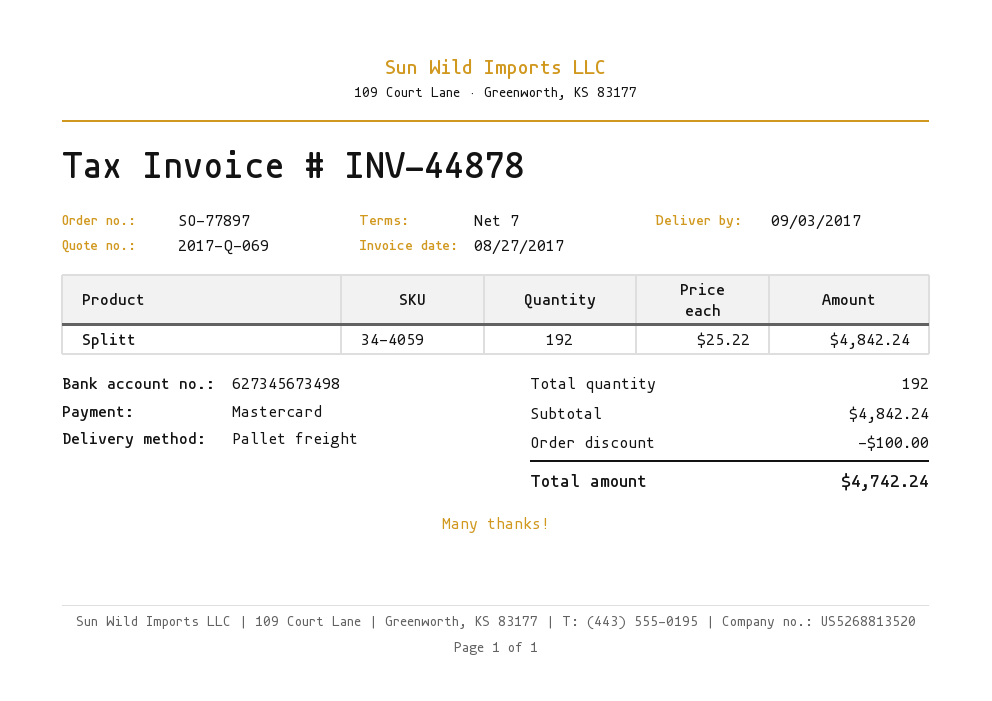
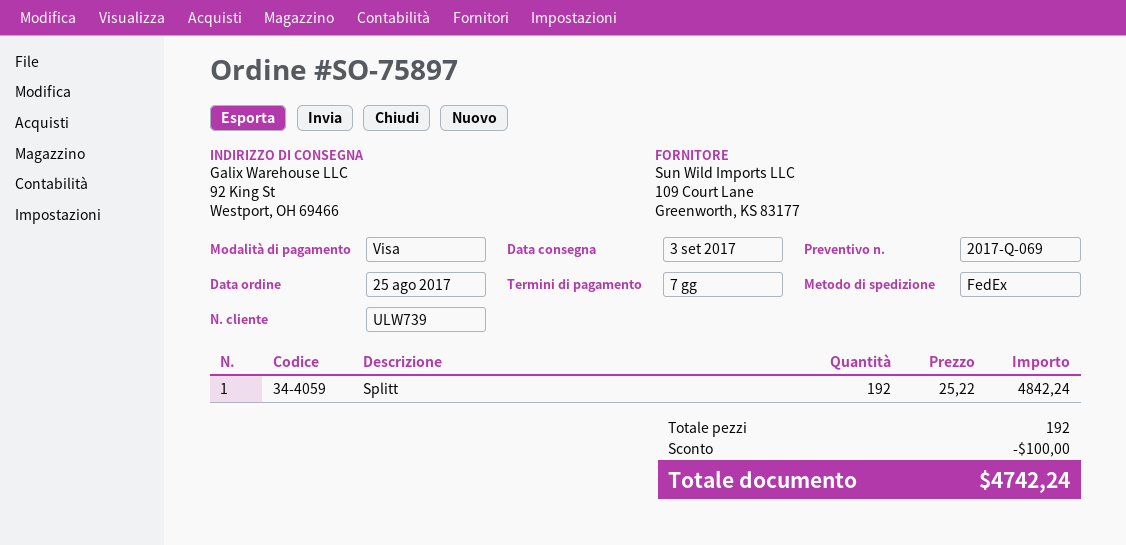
order number: SO-77897 -> SO-75897
payment method: Mastercard -> Visa
shipping method: pallet freight -> FedEx

